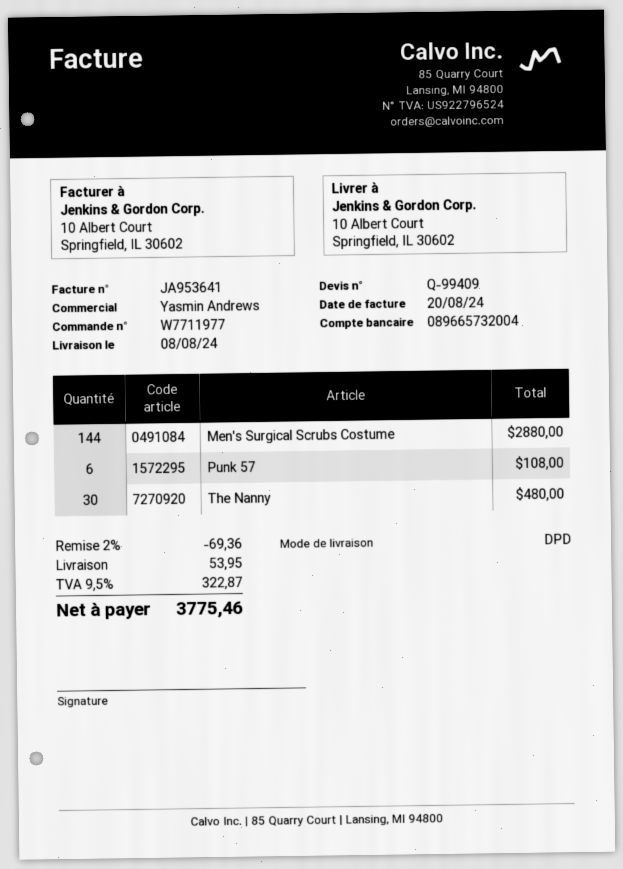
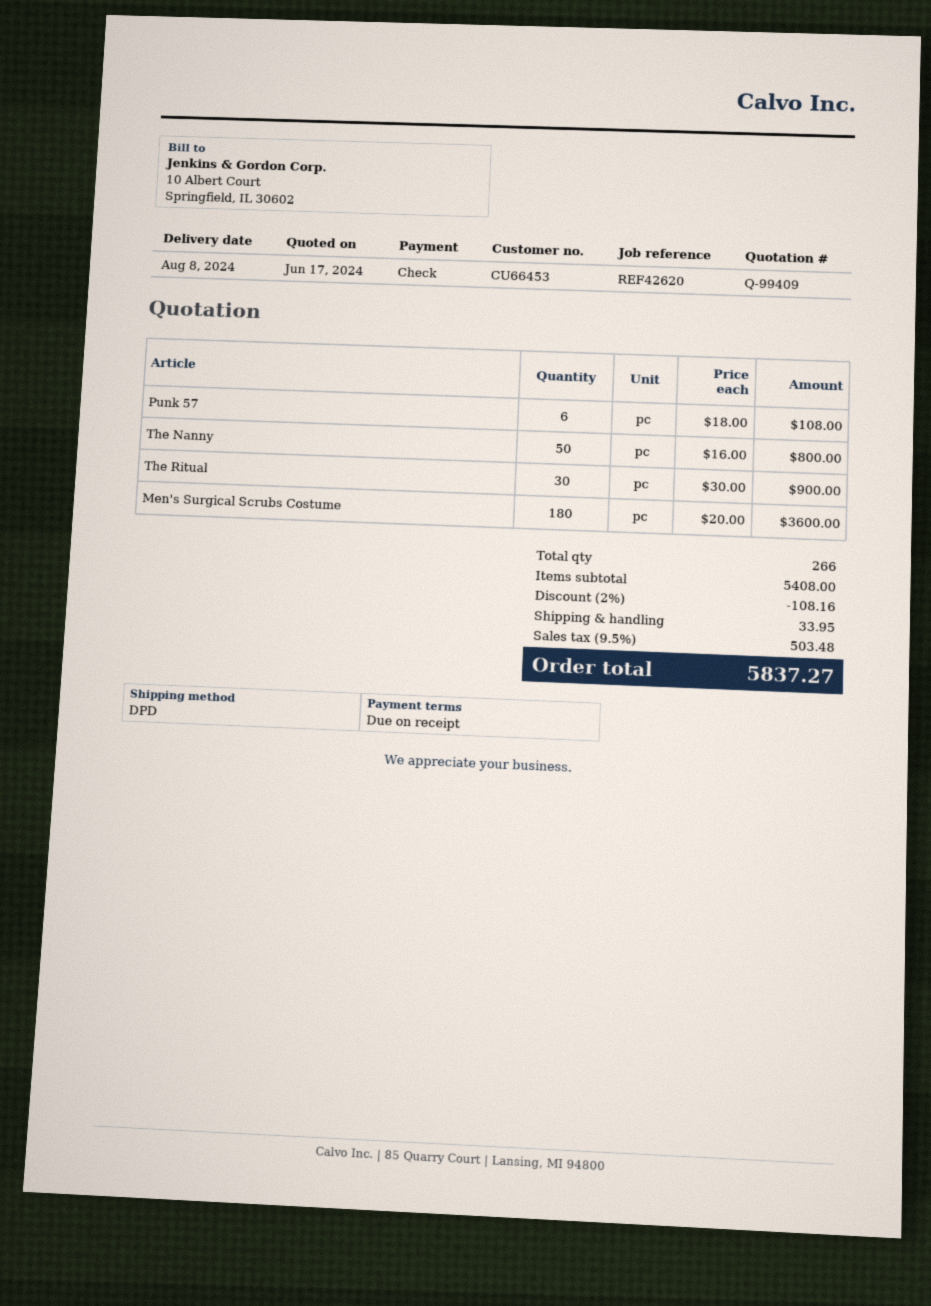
Men's Surgical Scrubs Costume: 144 for 2880.00 -> 180 for 3600.00
The Nanny: 30 for 480.00 -> 50 for 800.00
The Ritual: none -> 30 for 900.00
discount: 2% = 69.36 -> 2% = 108.16
shipping: 53.95 -> 33.95
tax: 9.5% = 322.87 -> 9.5% = 503.48
total: 3775.46 -> 5837.27

